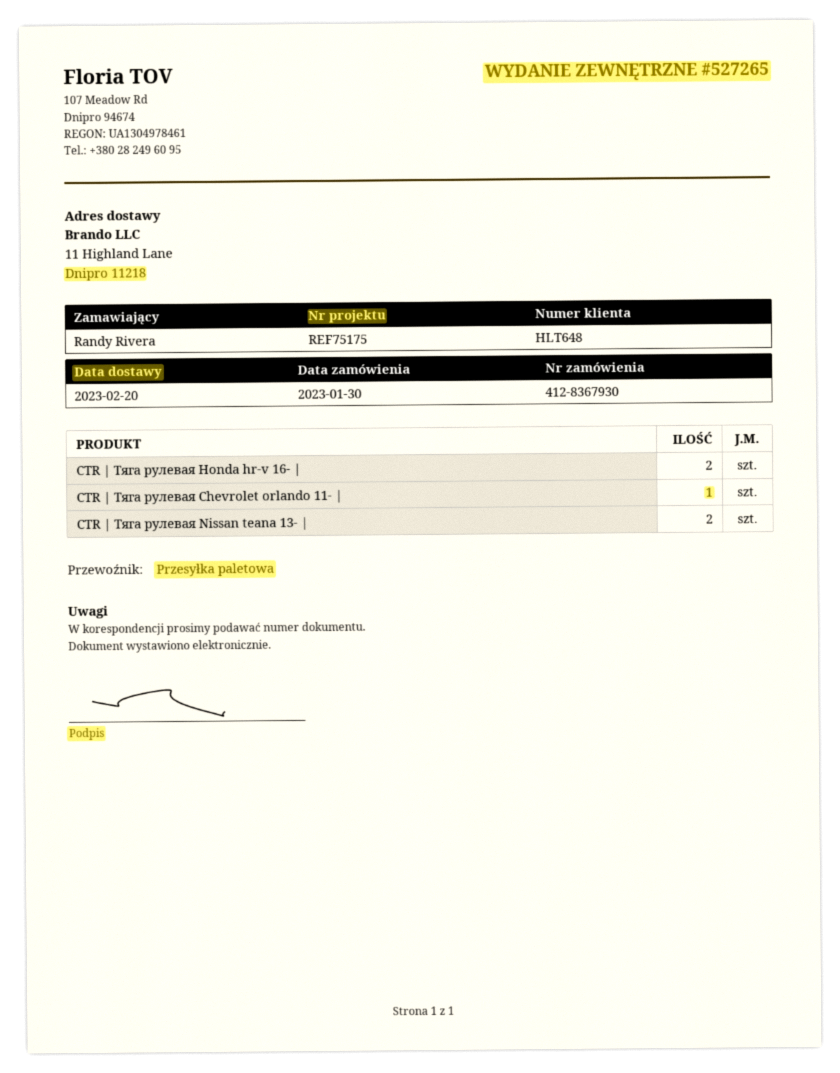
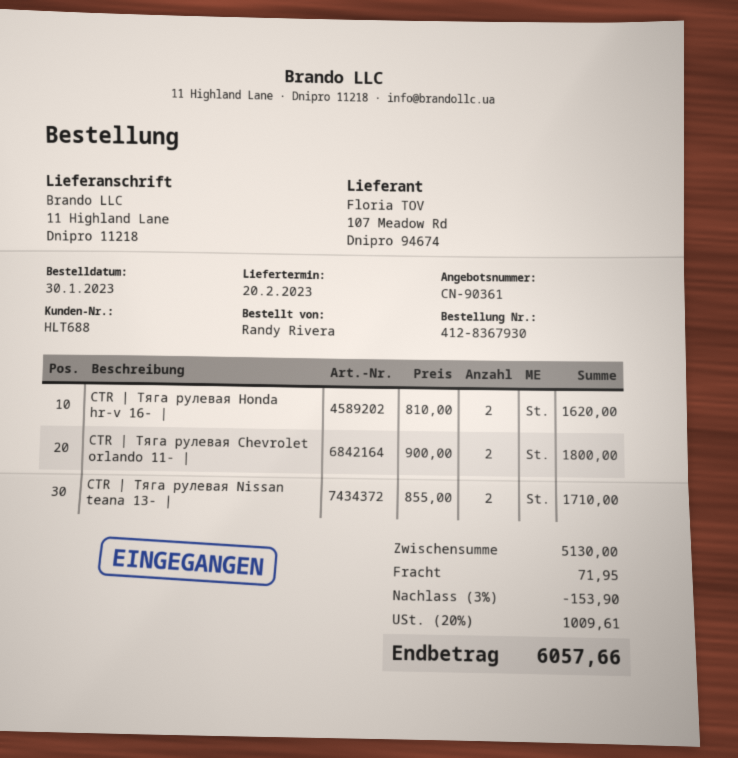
customer number: HLT648 -> HLT688
CTR | Тяга рулевая Chevrolet orlando 11- |: 1 -> 2

